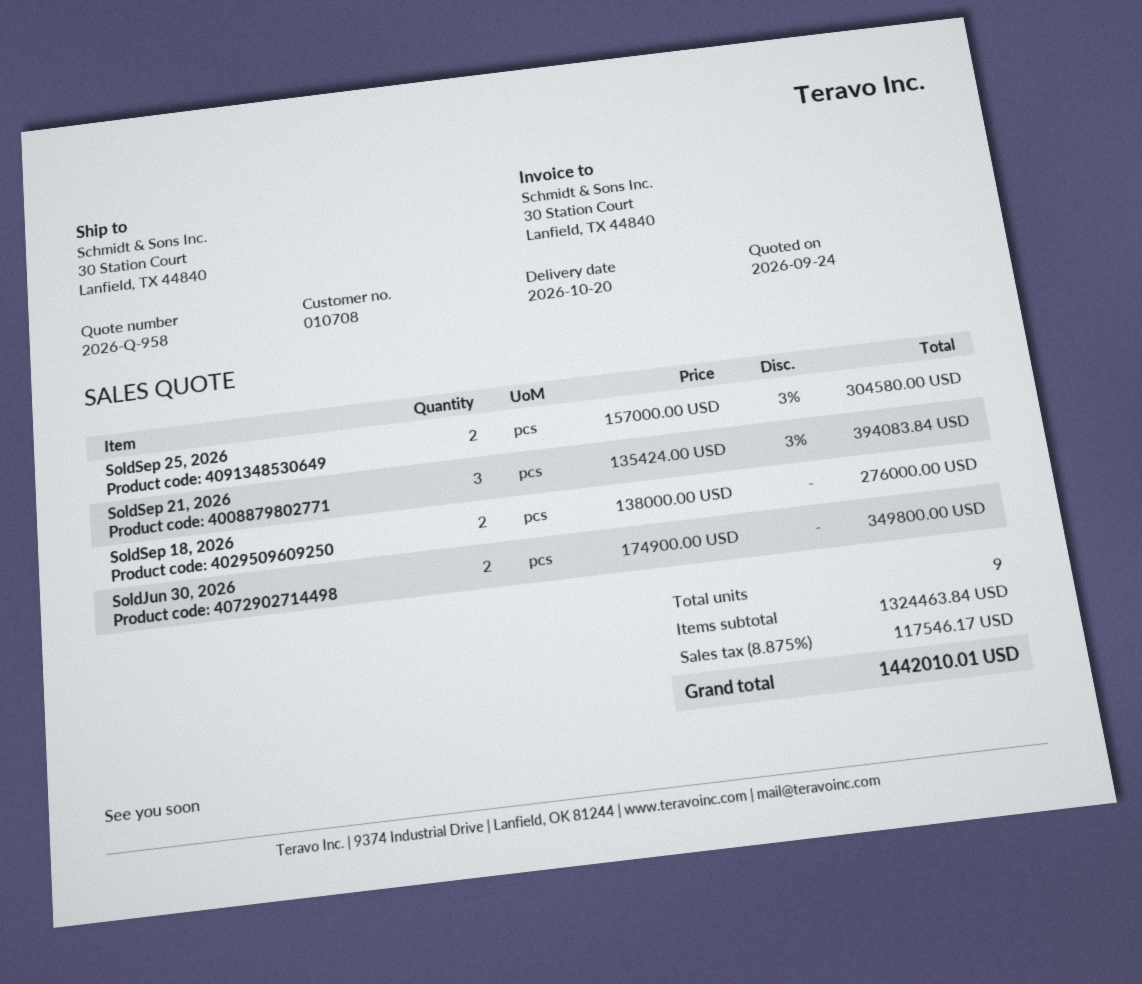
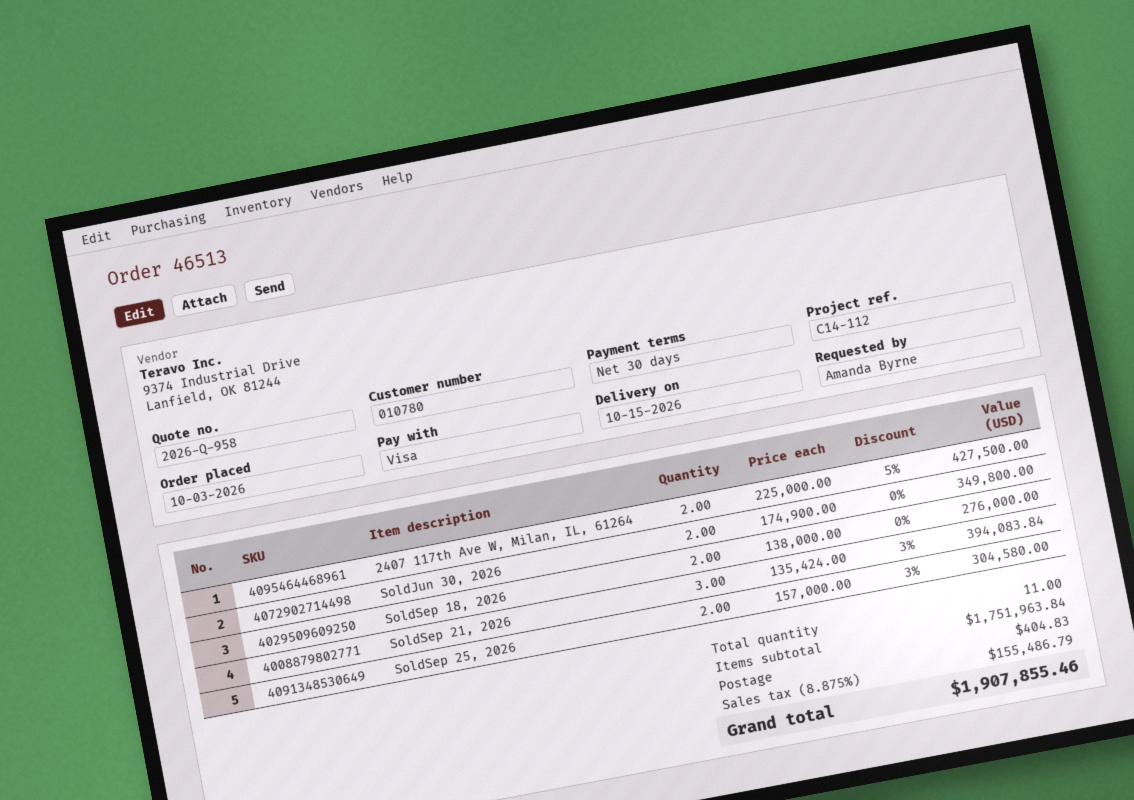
delivery date: 2026-10-20 -> 2026-10-15
customer number: 010708 -> 010780
2407 117th Ave W, Milan, IL, 61264: none -> 2 x 225000.00 - 5% = 427500.00
total quantity: 9 -> 11
subtotal: 1324463.84 -> 1751963.84
shipping: none -> 404.83
tax: 8.875% = 117546.17 -> 8.875% = 155486.79
total: 1442010.01 -> 1907855.46

